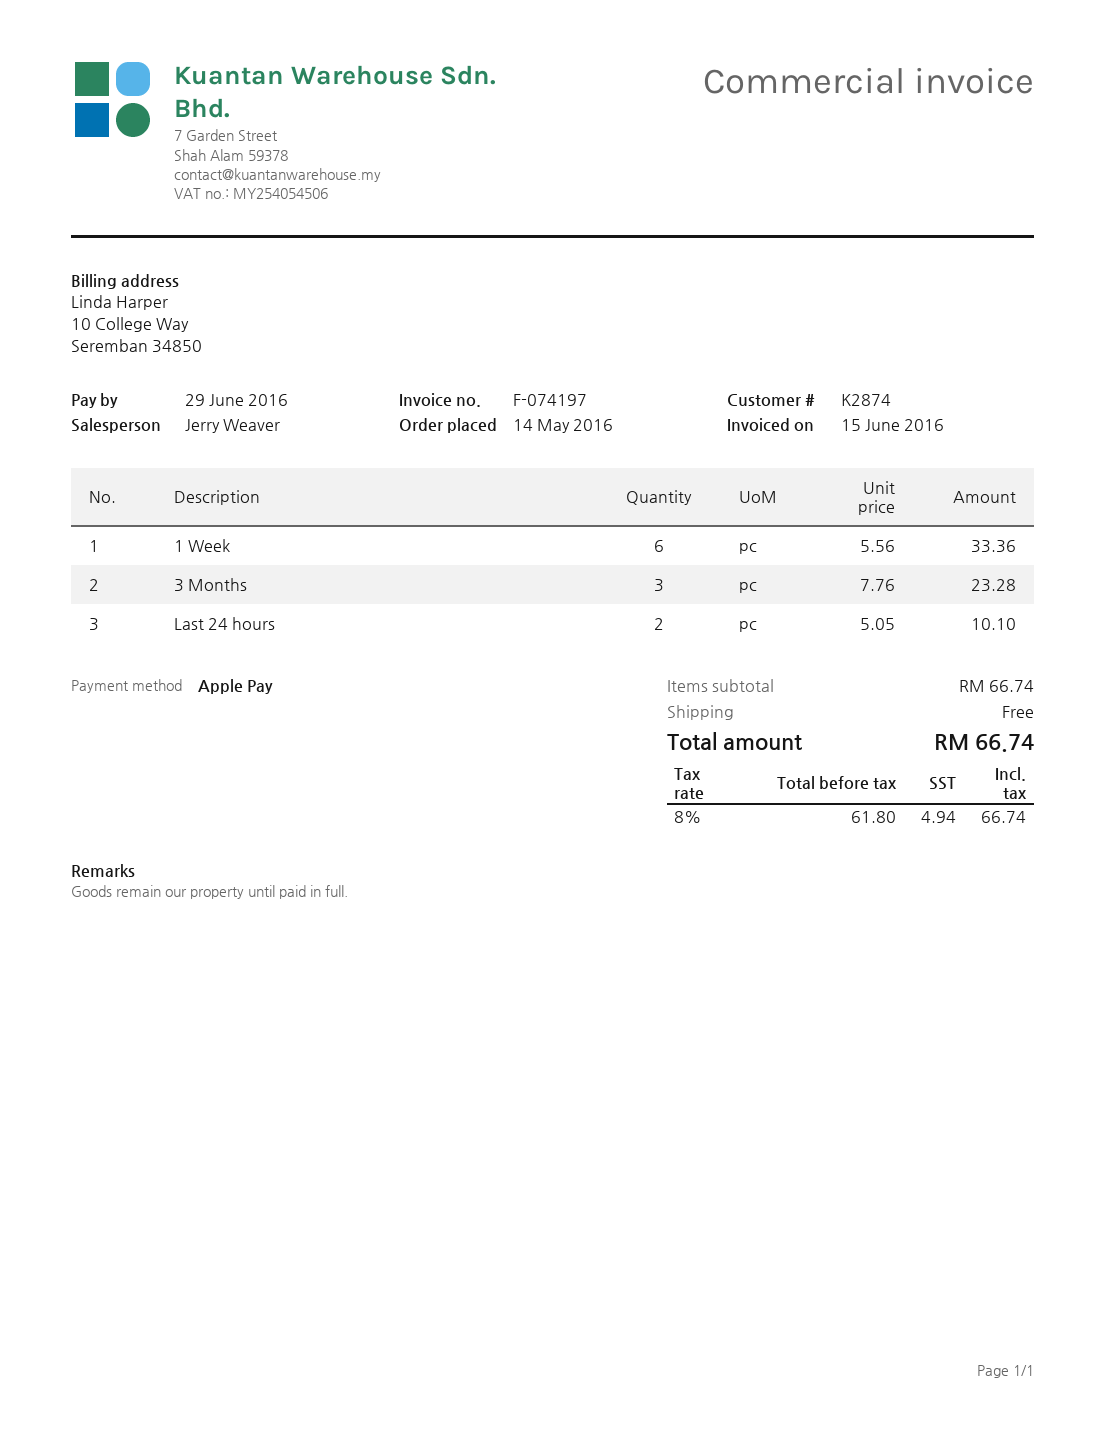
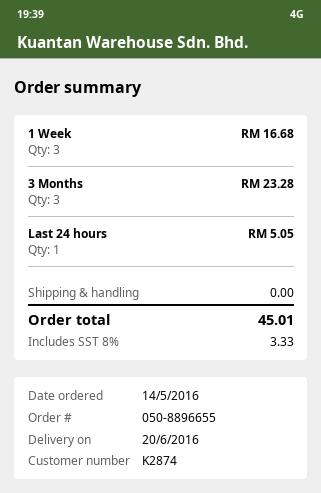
1 Week: 6 for 33.36 -> 3 for 16.68
Last 24 hours: 2 for 10.10 -> 1 for 5.05
tax: 8% = 4.94 -> 8% = 3.33
total: 66.74 -> 45.01

